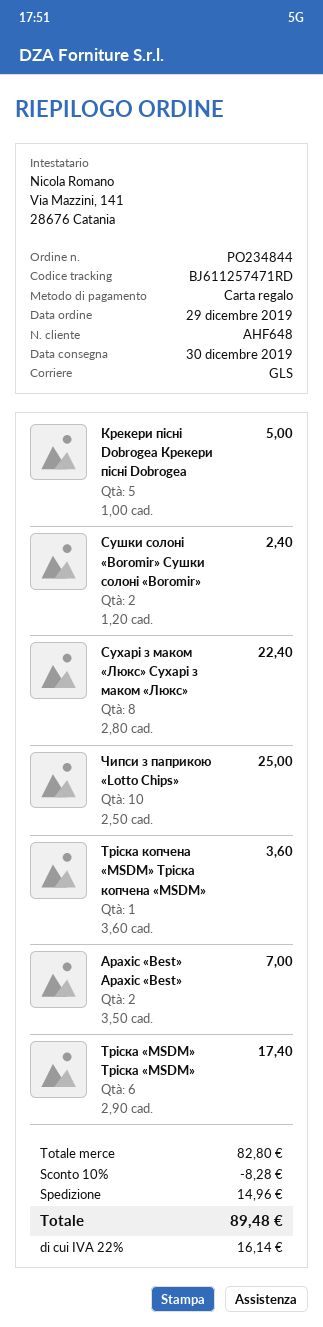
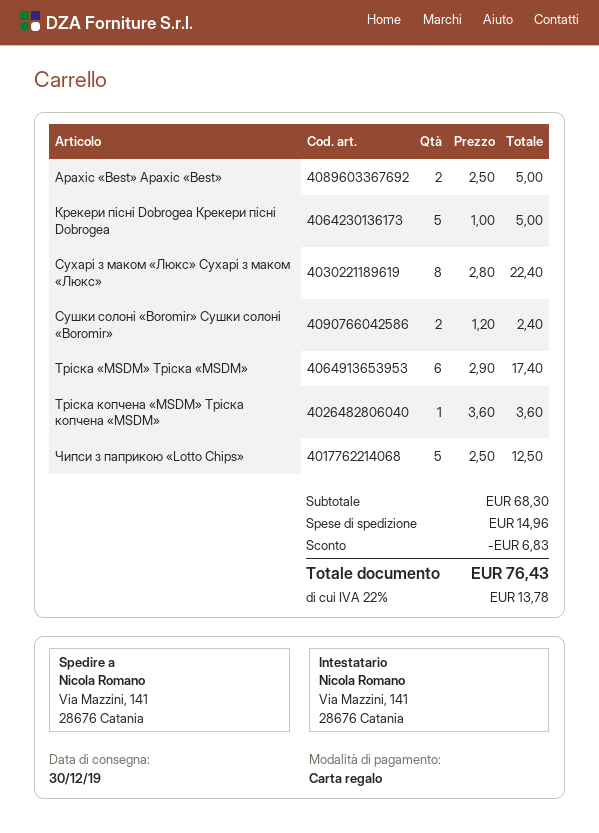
Чипси з паприкою «Lotto Chips»: 10 x 2.50 = 25.00 -> 5 x 2.50 = 12.50
Арахіс «Best» Арахіс «Best»: 2 x 3.50 = 7.00 -> 2 x 2.50 = 5.00
subtotal: 82.80 -> 68.30
discount: 8.28 -> 6.83
tax: 22% = 16.14 -> 22% = 13.78
total: 89.48 -> 76.43

